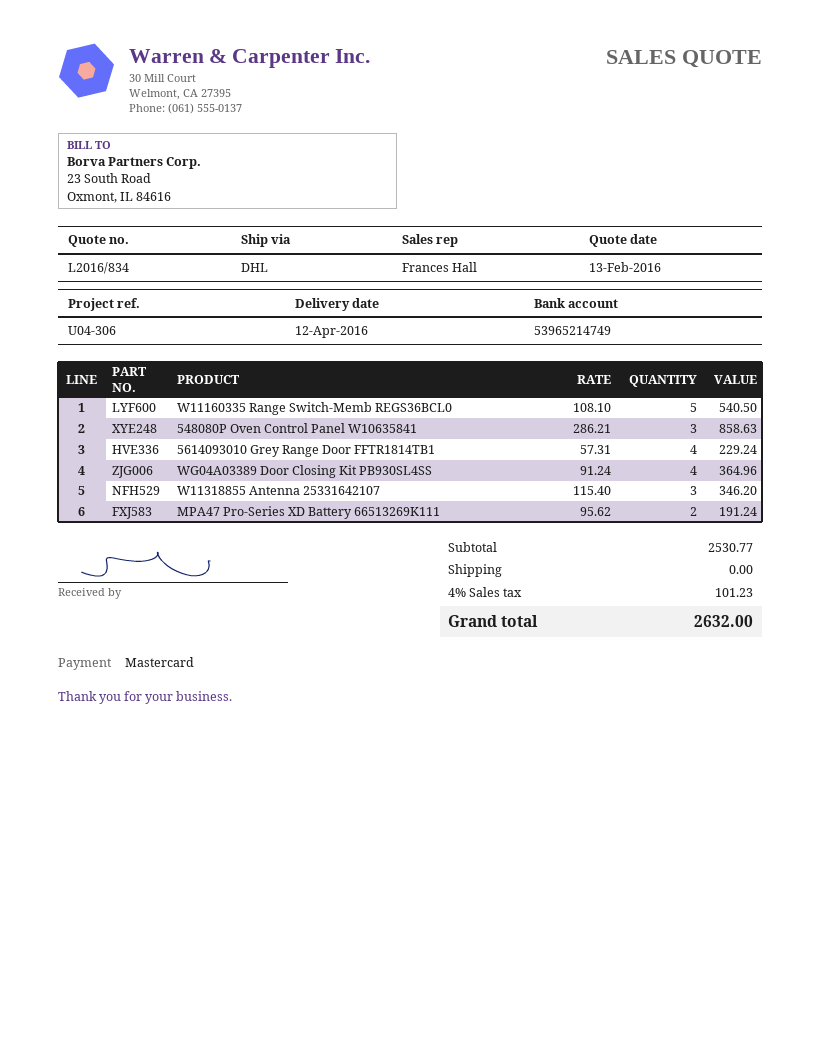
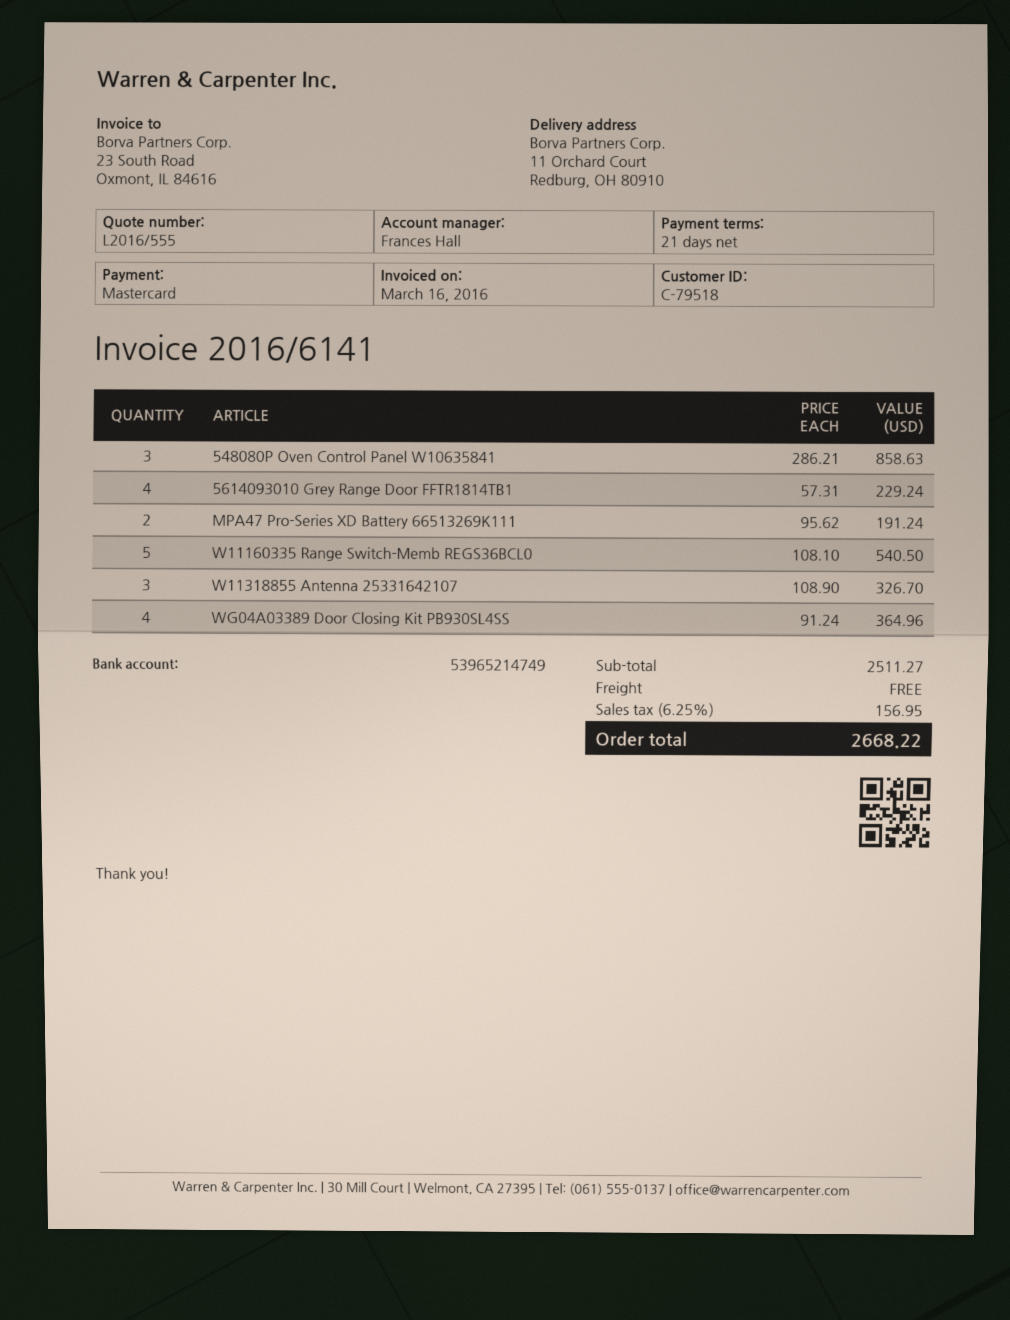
quote number: L2016/834 -> L2016/555
W11318855 Antenna 25331642107: 3 x 115.40 = 346.20 -> 3 x 108.90 = 326.70
subtotal: 2530.77 -> 2511.27
tax: 4% = 101.23 -> 6.25% = 156.95
total: 2632.00 -> 2668.22

